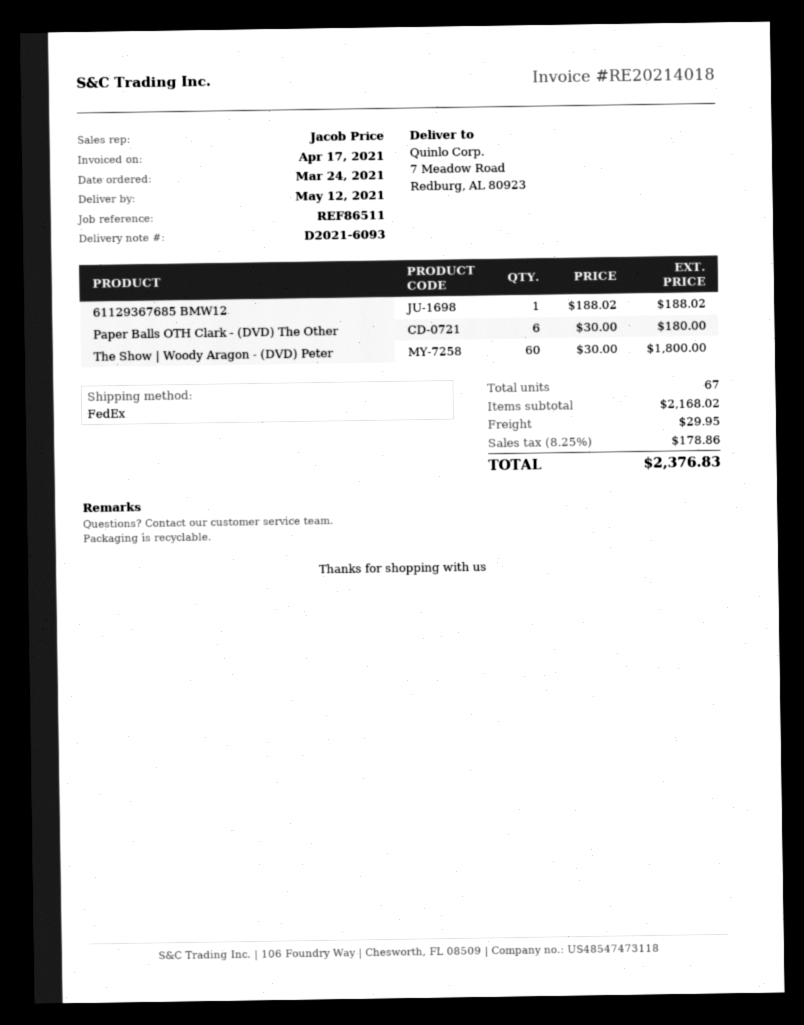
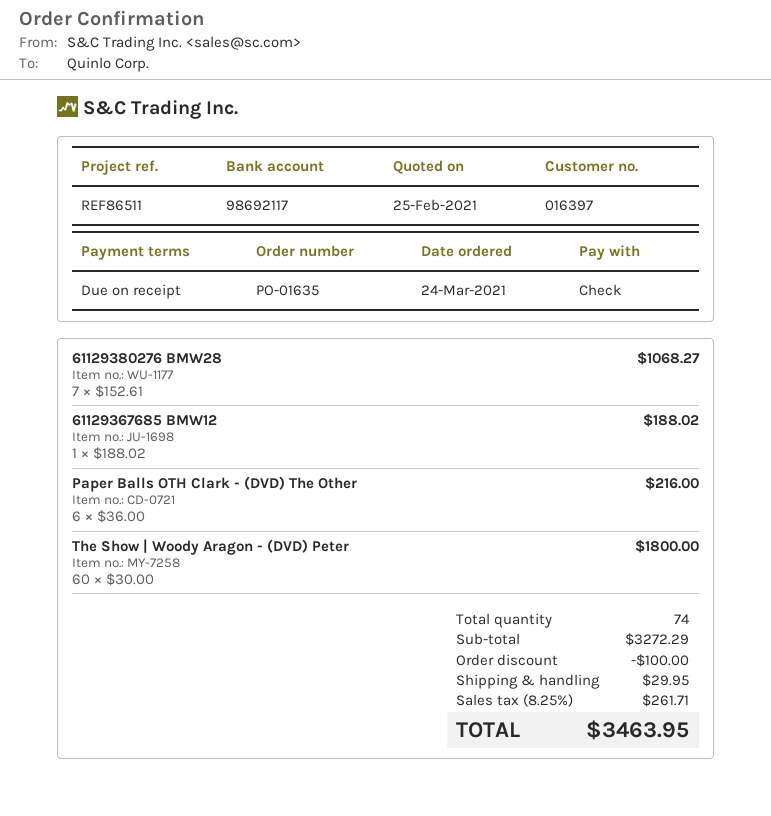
Paper Balls OTH Clark - (DVD) The Other: 6 x 30.00 = 180.00 -> 6 x 36.00 = 216.00
61129380276 BMW28: none -> 7 x 152.61 = 1068.27
total quantity: 67 -> 74
subtotal: 2168.02 -> 3272.29
discount: none -> 100.00
tax: 8.25% = 178.86 -> 8.25% = 261.71
total: 2376.83 -> 3463.95

